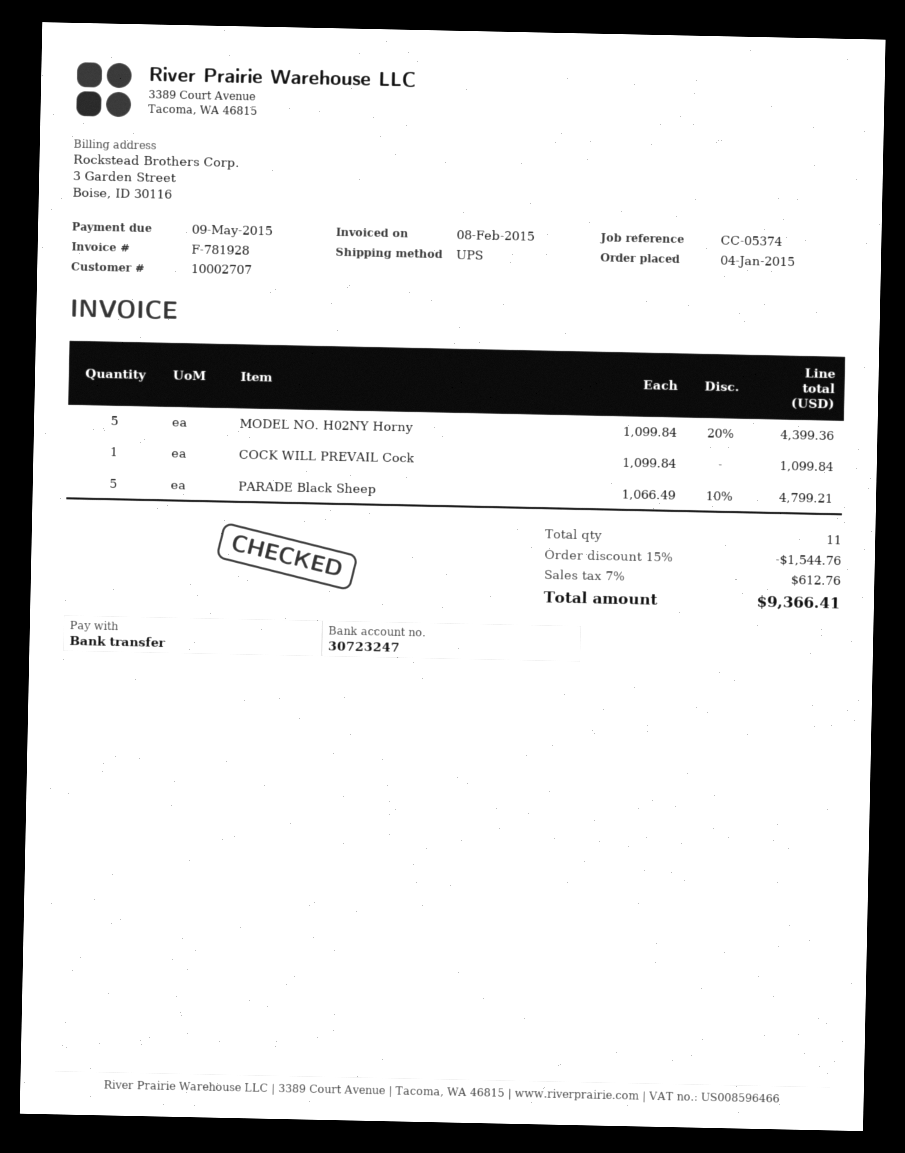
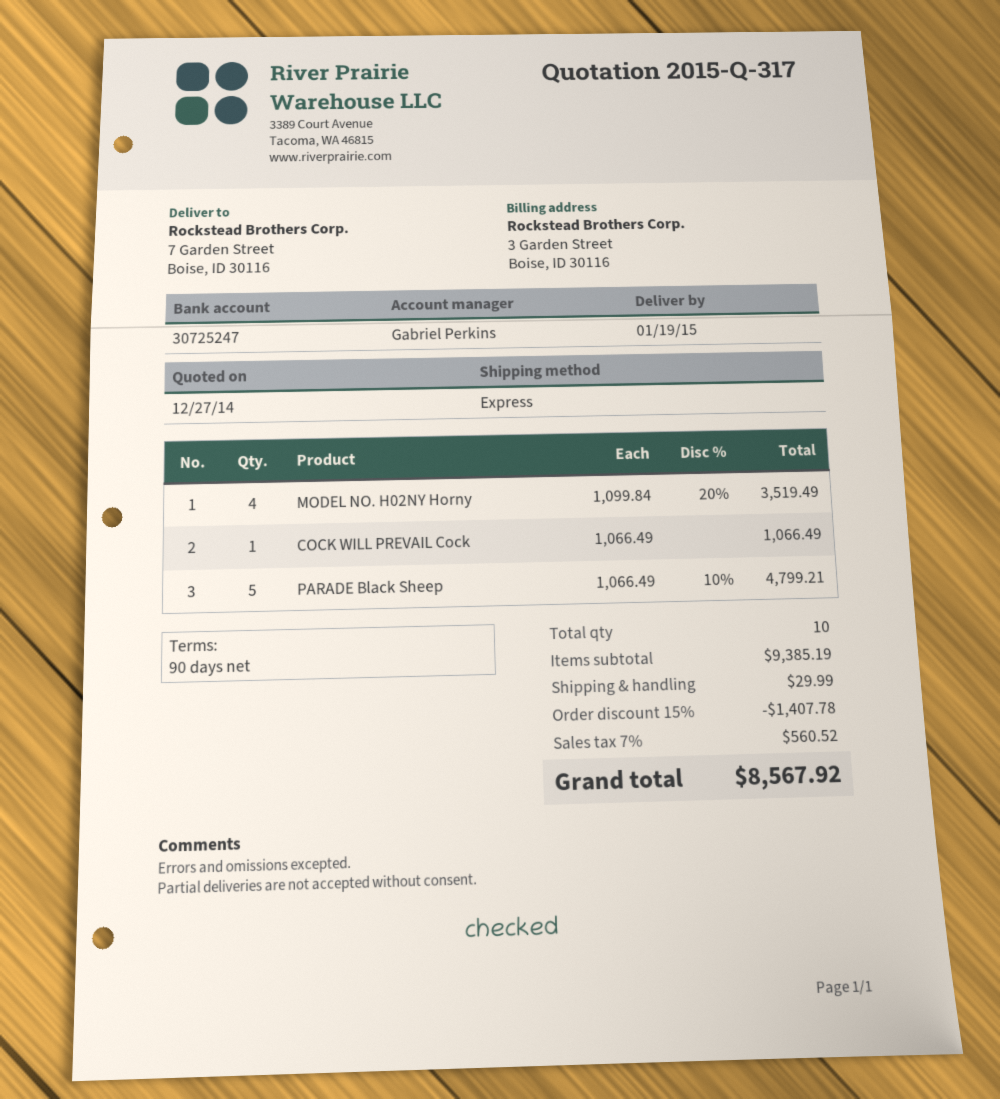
bank account: 30723247 -> 30725247
shipping method: UPS -> express
MODEL NO. H02NY Horny: 5 x 1099.84 - 20% = 4399.36 -> 4 x 1099.84 - 20% = 3519.49
COCK WILL PREVAIL Cock: 1 x 1099.84 = 1099.84 -> 1 x 1066.49 = 1066.49
total quantity: 11 -> 10
discount: 15% = 1544.76 -> 15% = 1407.78
shipping: none -> 29.99
tax: 7% = 612.76 -> 7% = 560.52
total: 9366.41 -> 8567.92

